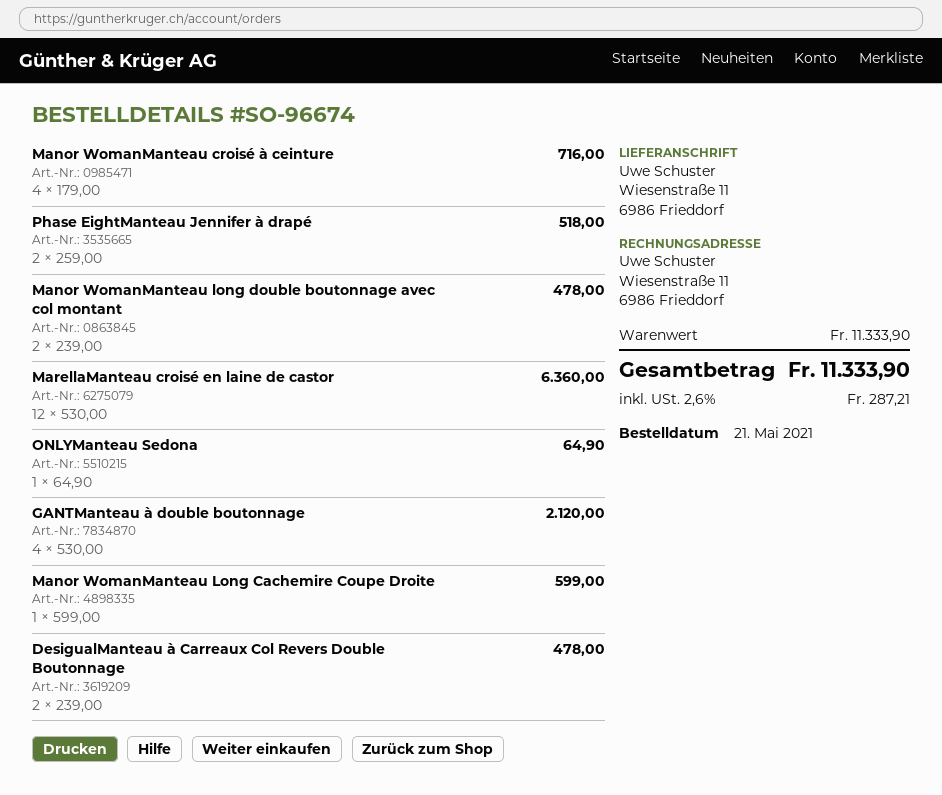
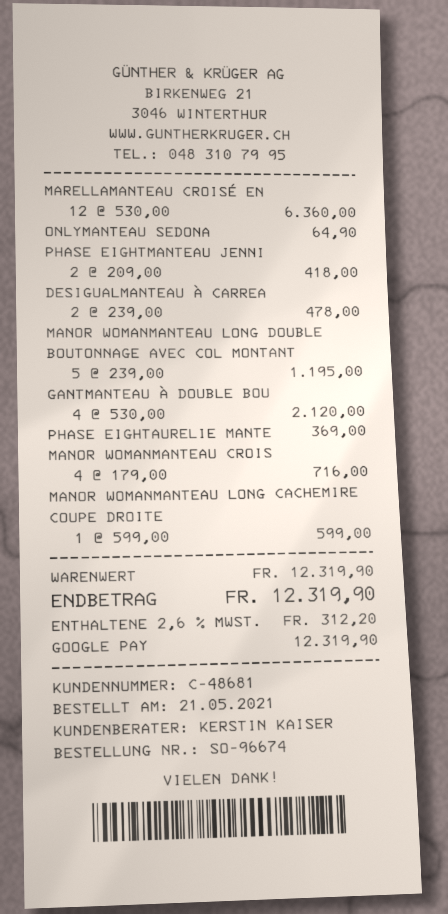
Phase EightManteau Jennifer à drapé: 2 x 259.00 = 518.00 -> 2 x 209.00 = 418.00
Manor WomanManteau long double boutonnage avec col montant: 2 x 239.00 = 478.00 -> 5 x 239.00 = 1195.00
PHASE EIGHTAURELIE MANTE: none -> 1 x 369.00 = 369.00
subtotal: 11333.90 -> 12319.90
tax: 2.6% = 287.21 -> 2.6% = 312.20
total: 11333.90 -> 12319.90

